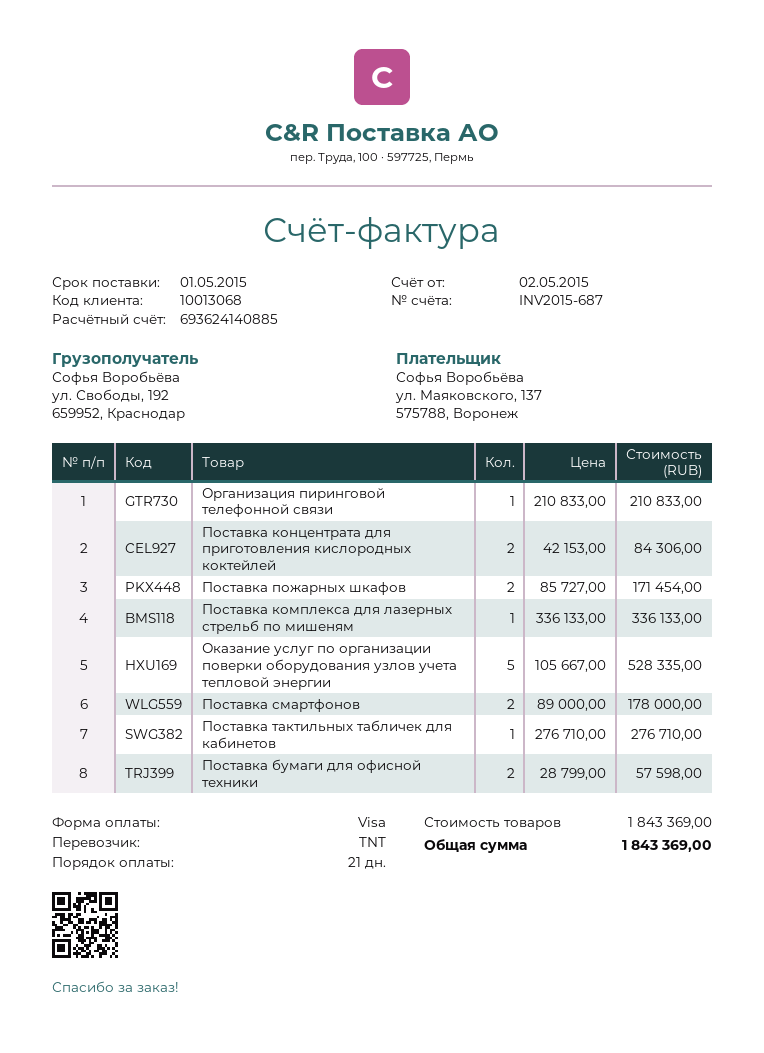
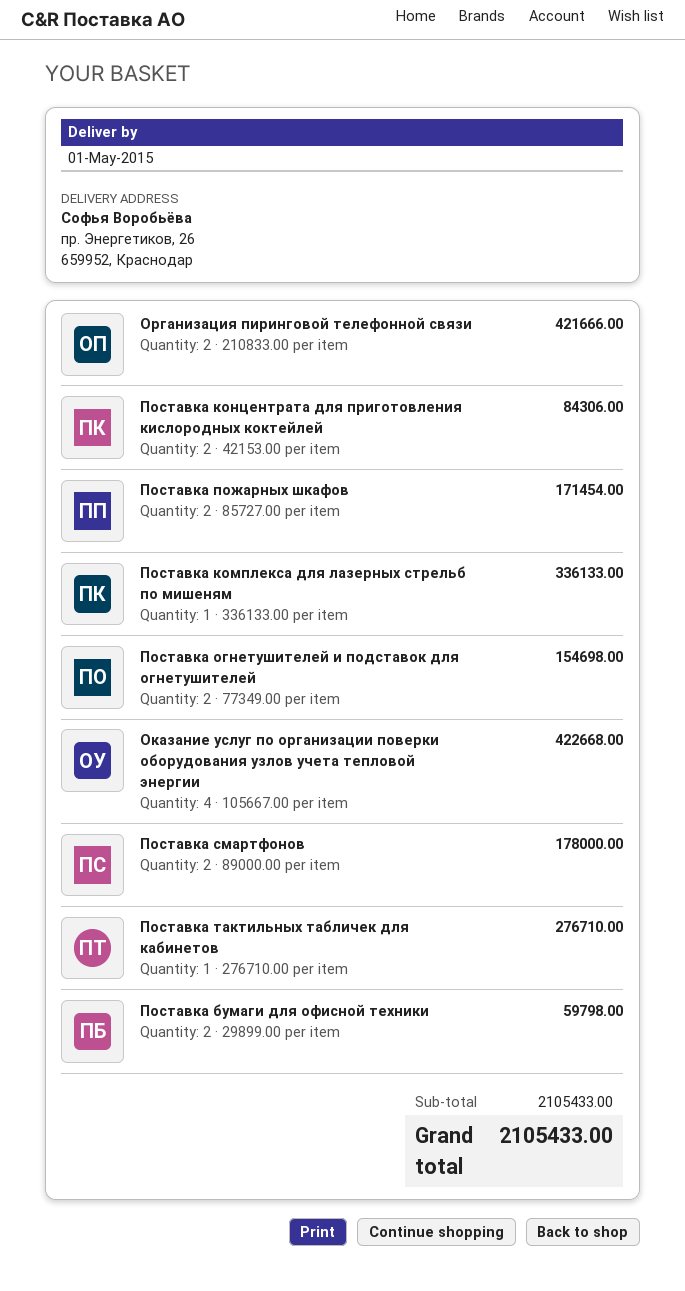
ship to: ул. Свободы, 192, 659952, Краснодар -> пр. Энергетиков, 26, 659952, Краснодар
Организация пиринговой телефонной связи: 1 x 210833.00 = 210833.00 -> 2 x 210833.00 = 421666.00
Оказание услуг по организации поверки оборудования узлов учета тепловой энергии: 5 x 105667.00 = 528335.00 -> 4 x 105667.00 = 422668.00
Поставка бумаги для офисной техники: 2 x 28799.00 = 57598.00 -> 2 x 29899.00 = 59798.00
Поставка огнетушителей и подставок для огнетушителей: none -> 2 x 77349.00 = 154698.00
subtotal: 1843369.00 -> 2105433.00
total: 1843369.00 -> 2105433.00

